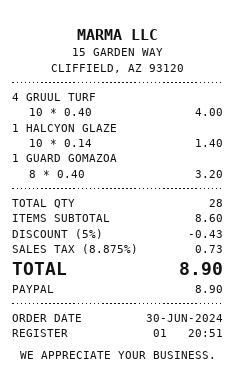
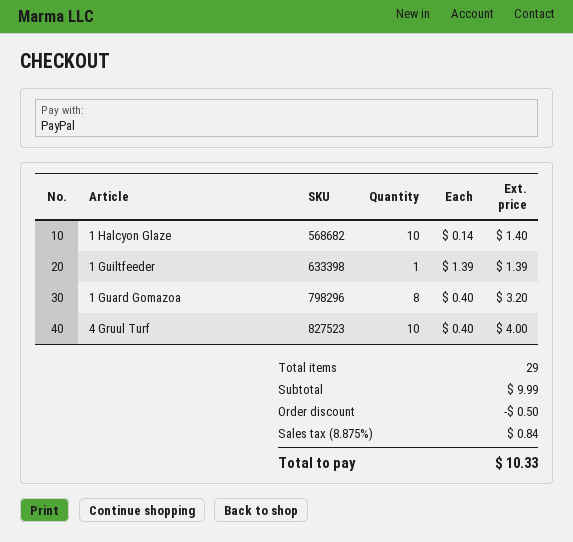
1 Guiltfeeder: none -> 1 x 1.39 = 1.39
total quantity: 28 -> 29
subtotal: 8.60 -> 9.99
discount: 0.43 -> 0.50
tax: 8.875% = 0.73 -> 8.875% = 0.84
total: 8.90 -> 10.33

